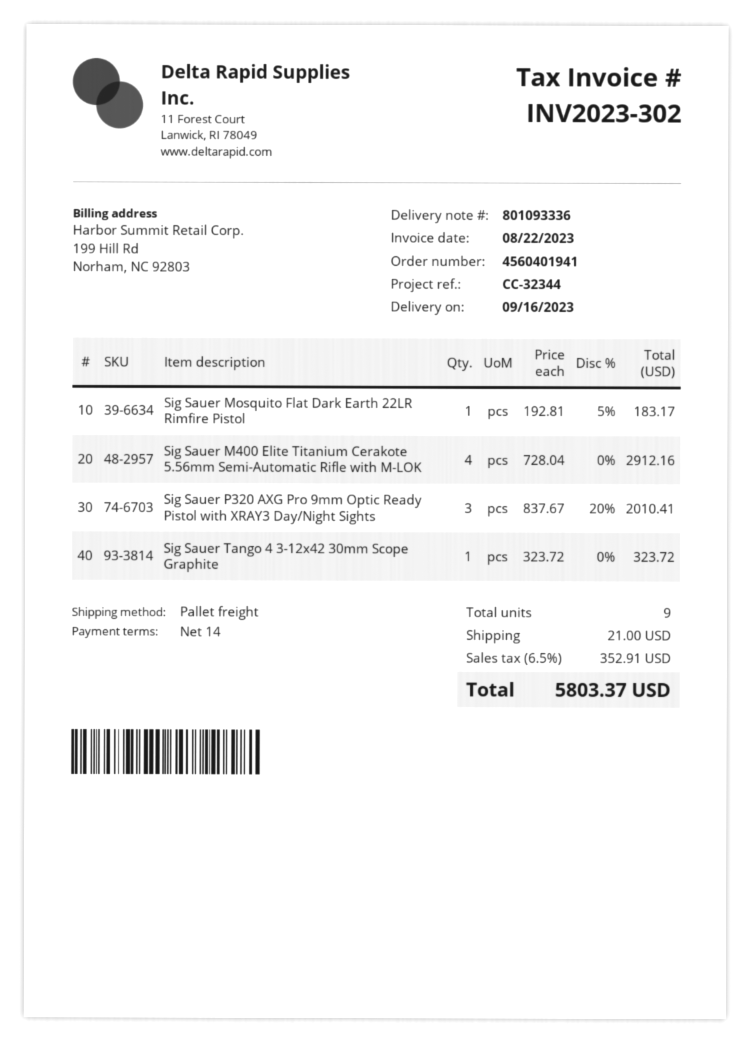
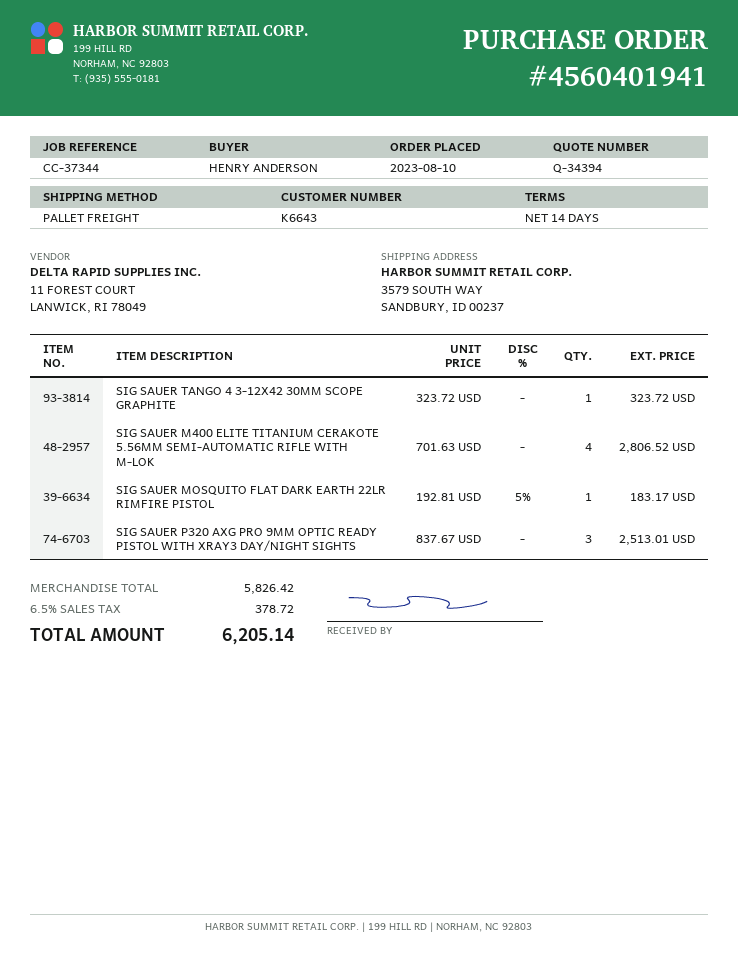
reference: CC-32344 -> CC-37344
Sig Sauer M400 Elite Titanium Cerakote 5.56mm Semi-Automatic Rifle with M-LOK: 4 x 728.04 = 2912.16 -> 4 x 701.63 = 2806.52
Sig Sauer P320 AXG Pro 9mm Optic Ready Pistol with XRAY3 Day/Night Sights: 3 x 837.67 - 20% = 2010.41 -> 3 x 837.67 = 2513.01
shipping: 21.00 -> none
tax: 6.5% = 352.91 -> 6.5% = 378.72
total: 5803.37 -> 6205.14

